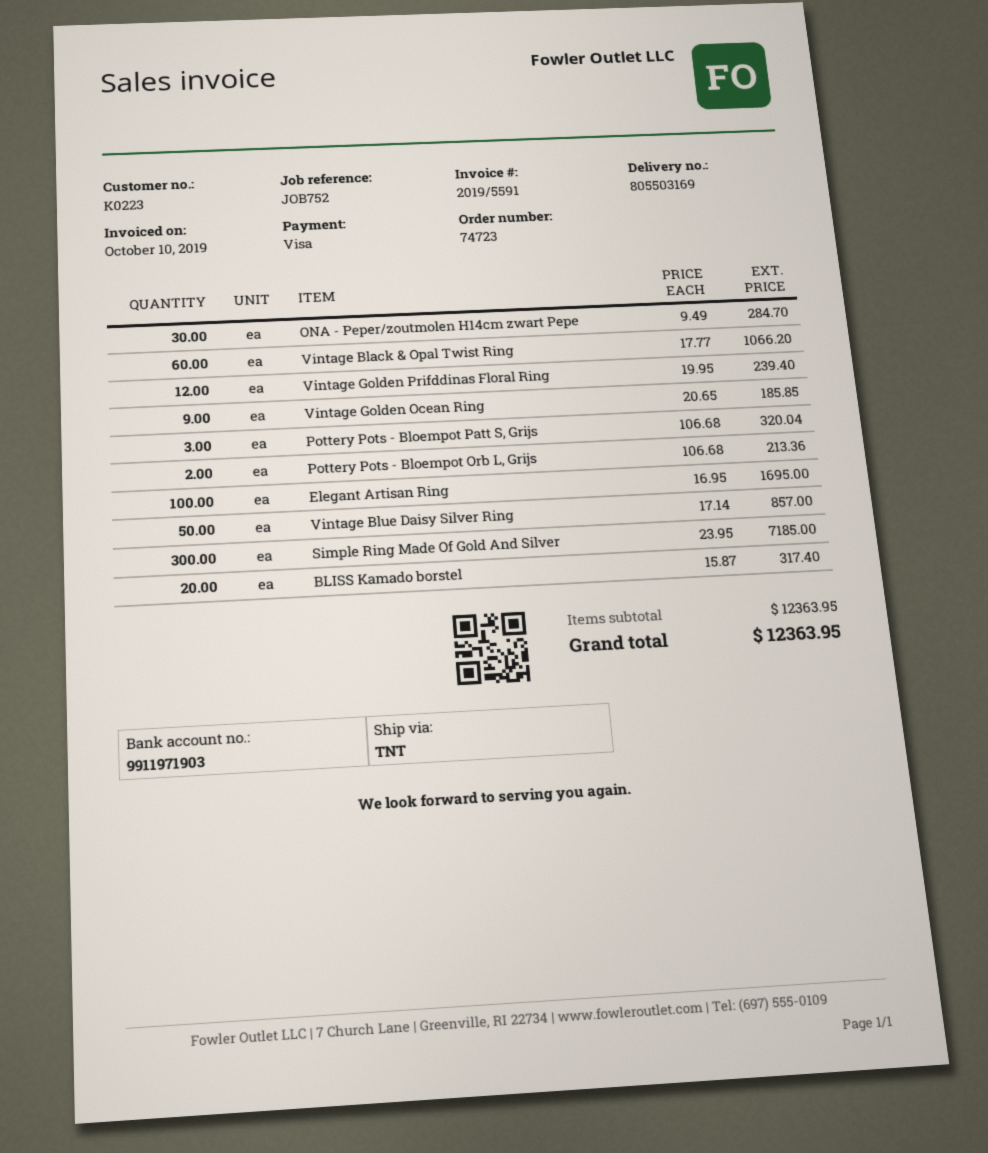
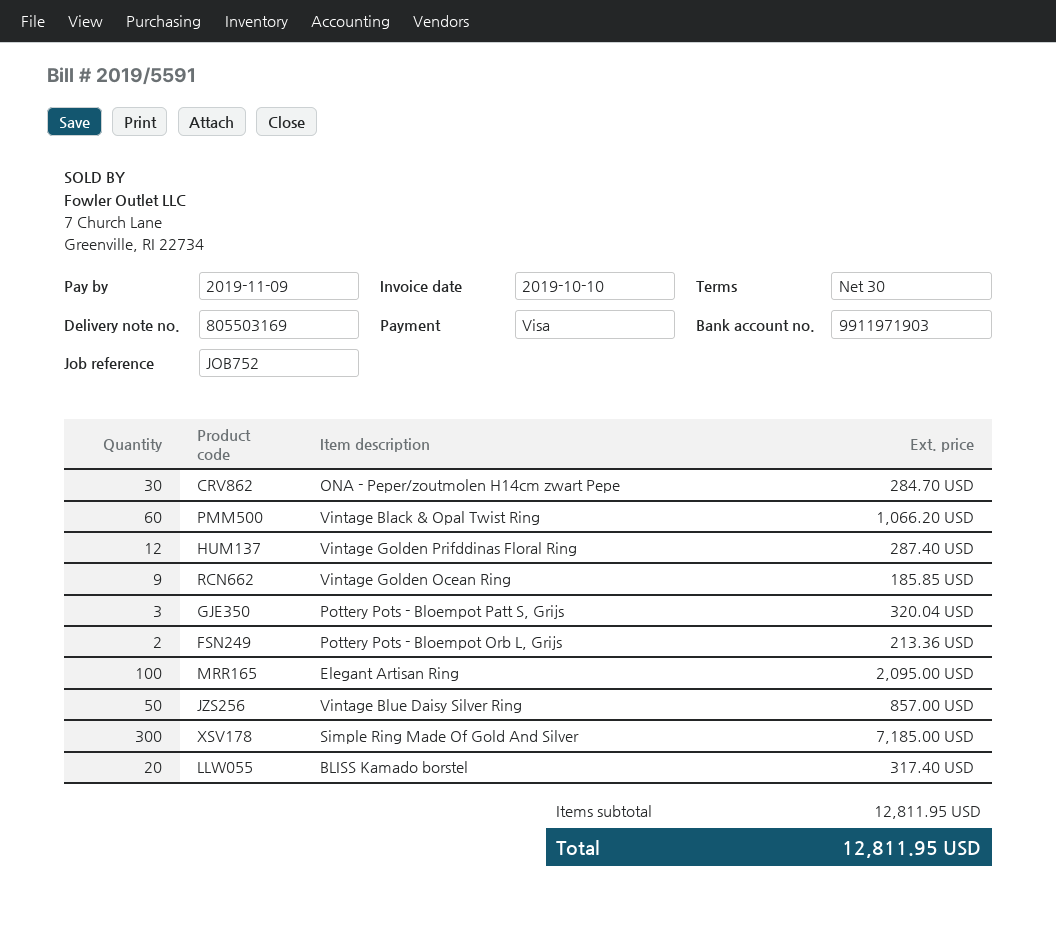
Vintage Golden Prifddinas Floral Ring: 12 for 239.40 -> 12 for 287.40
Elegant Artisan Ring: 100 for 1695.00 -> 100 for 2095.00
subtotal: 12363.95 -> 12811.95
total: 12363.95 -> 12811.95

